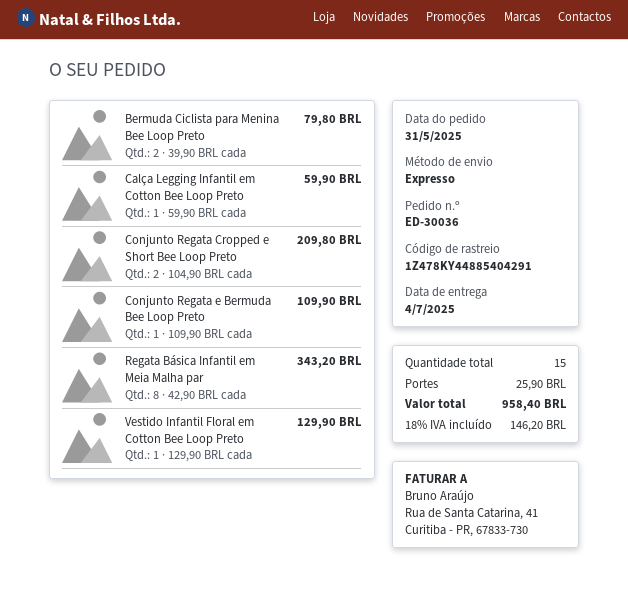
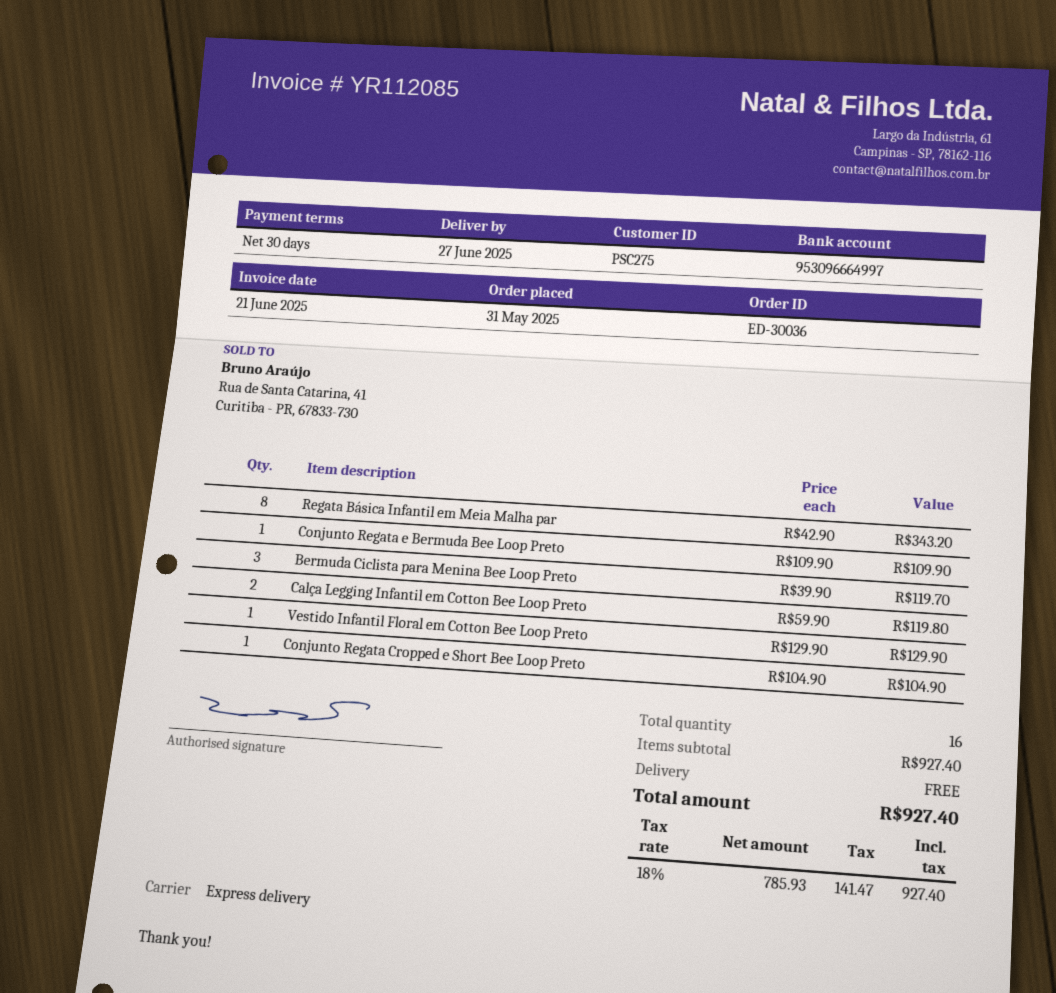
delivery date: 2025-07-04 -> 2025-06-27
Bermuda Ciclista para Menina Bee Loop Preto: 2 x 39.90 = 79.80 -> 3 x 39.90 = 119.70
Calça Legging Infantil em Cotton Bee Loop Preto: 1 x 59.90 = 59.90 -> 2 x 59.90 = 119.80
Conjunto Regata Cropped e Short Bee Loop Preto: 2 x 104.90 = 209.80 -> 1 x 104.90 = 104.90
total quantity: 15 -> 16
shipping: 25.90 -> 0.00
tax: 18% = 146.20 -> 18% = 141.47
total: 958.40 -> 927.40

